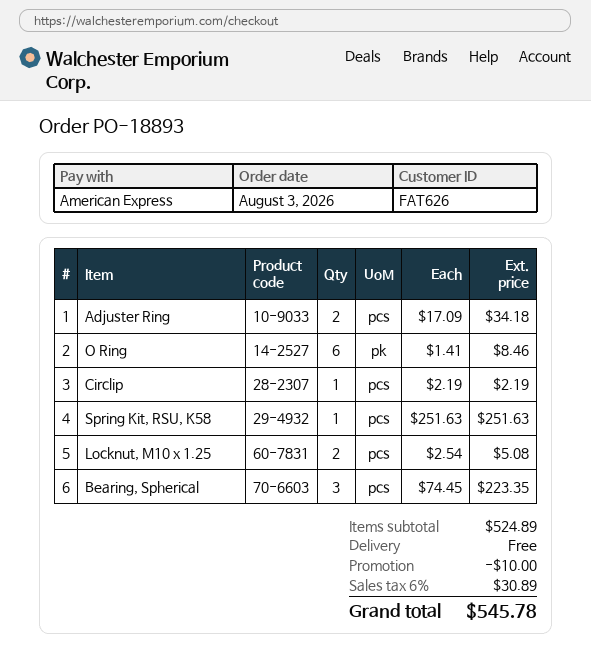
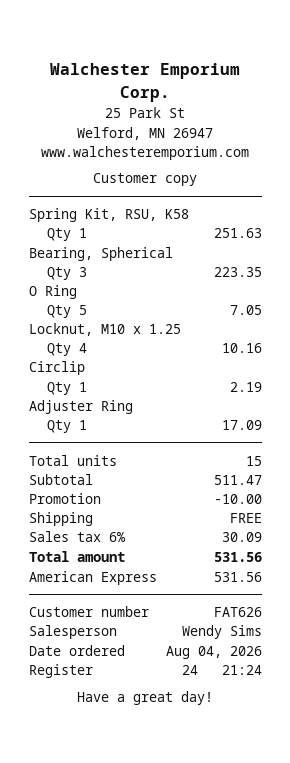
order date: 2026-08-03 -> 2026-08-04
Adjuster Ring: 2 for 34.18 -> 1 for 17.09
O Ring: 6 for 8.46 -> 5 for 7.05
Locknut, M10 x 1.25: 2 for 5.08 -> 4 for 10.16
subtotal: 524.89 -> 511.47
tax: 6% = 30.89 -> 6% = 30.09
total: 545.78 -> 531.56

